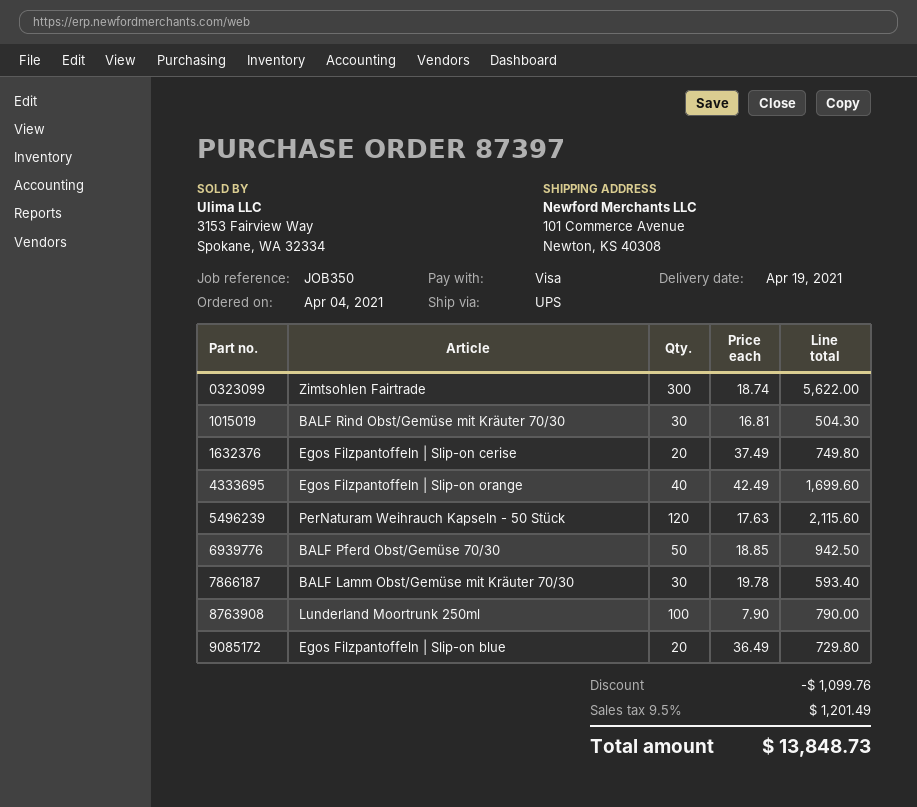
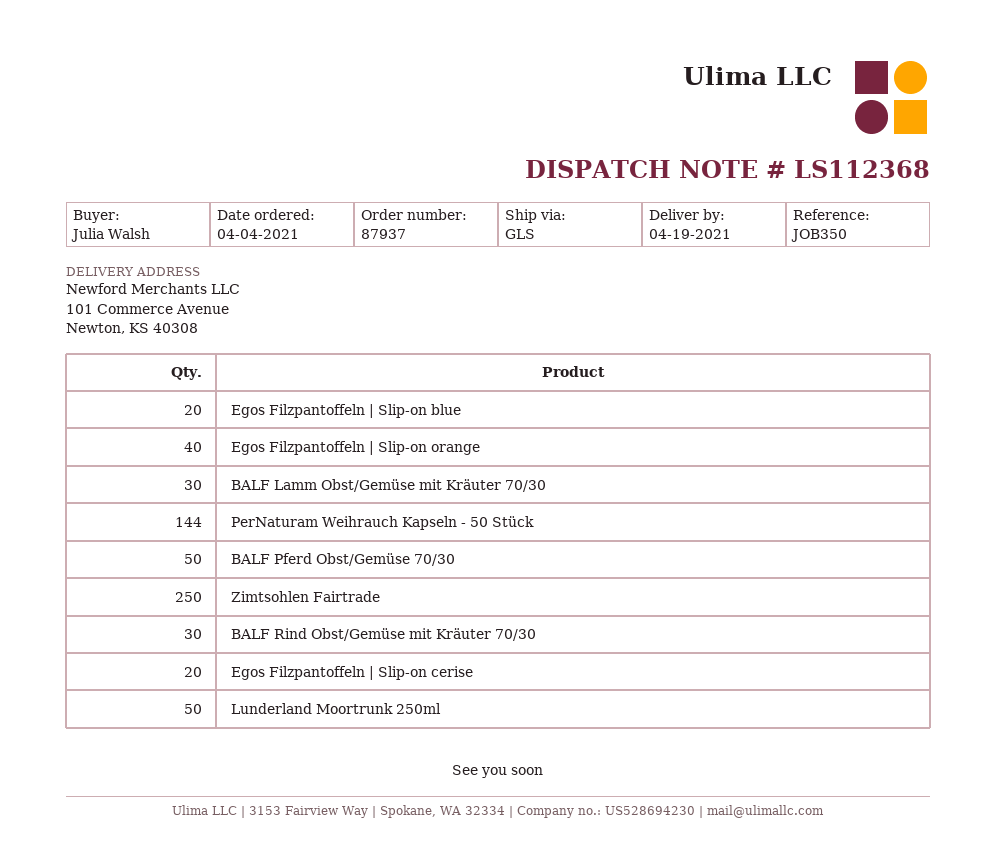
order number: 87397 -> 87937
shipping method: UPS -> GLS
Zimtsohlen Fairtrade: 300 -> 250
PerNaturam Weihrauch Kapseln - 50 Stück: 120 -> 144
Lunderland Moortrunk 250ml: 100 -> 50

